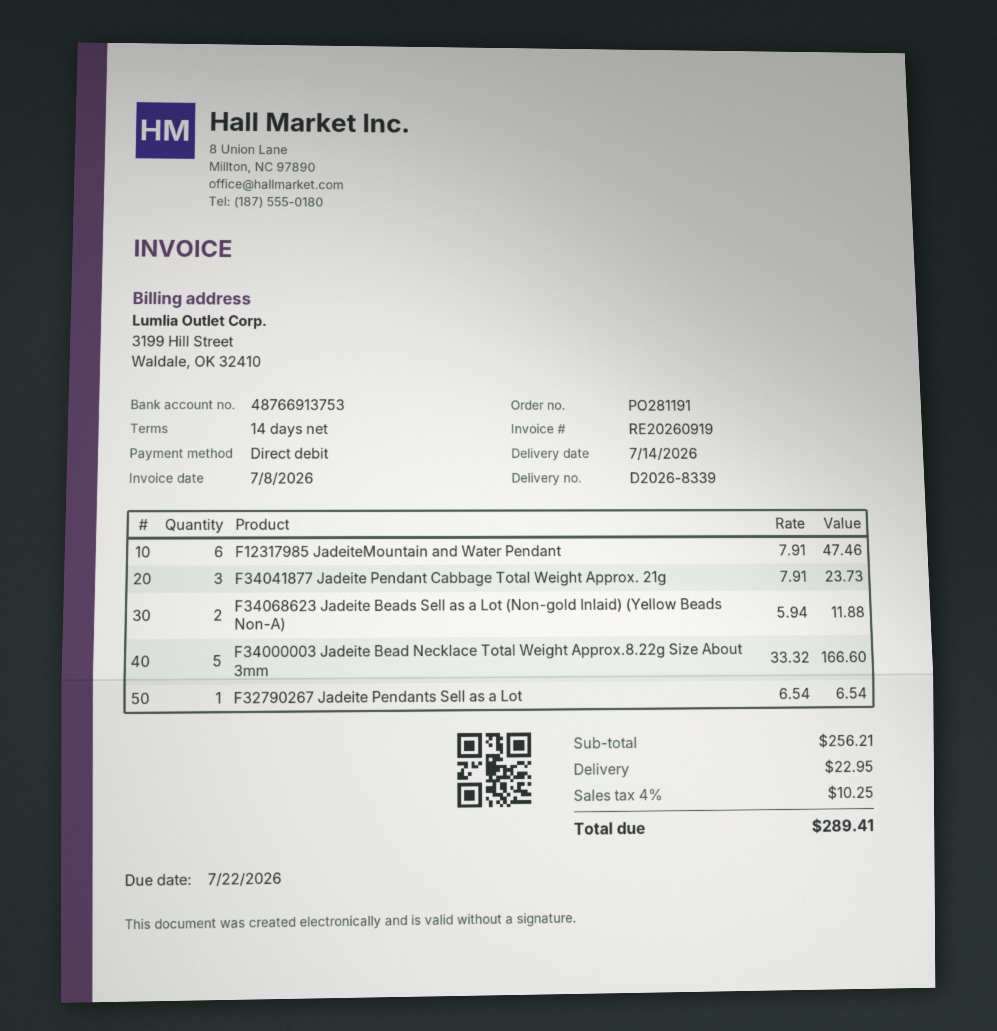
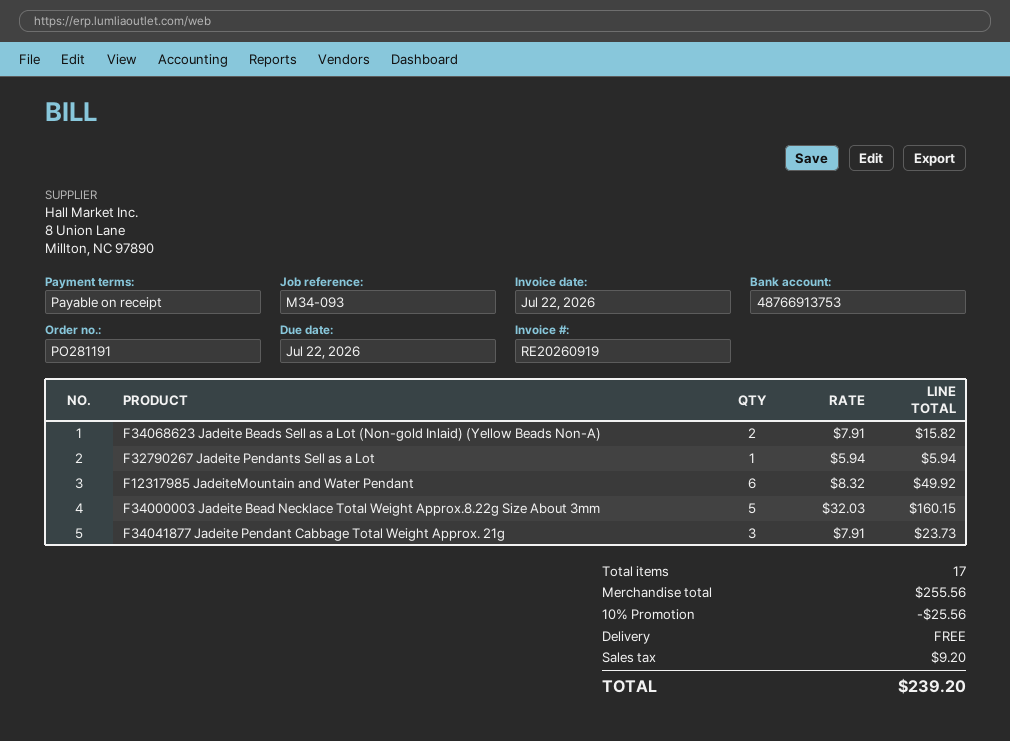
invoice date: 2026-07-08 -> 2026-07-22
payment terms: 14 days -> on receipt
F12317985 JadeiteMountain and Water Pendant: 6 x 7.91 = 47.46 -> 6 x 8.32 = 49.92
F34068623 Jadeite Beads Sell as a Lot (Non-gold Inlaid) (Yellow Beads Non-A): 2 x 5.94 = 11.88 -> 2 x 7.91 = 15.82
F34000003 Jadeite Bead Necklace Total Weight Approx.8.22g Size About 3mm: 5 x 33.32 = 166.60 -> 5 x 32.03 = 160.15
F32790267 Jadeite Pendants Sell as a Lot: 1 x 6.54 = 6.54 -> 1 x 5.94 = 5.94
subtotal: 256.21 -> 255.56
discount: none -> 10% = 25.56
shipping: 22.95 -> 0.00
tax: 10.25 -> 9.20
total: 289.41 -> 239.20

